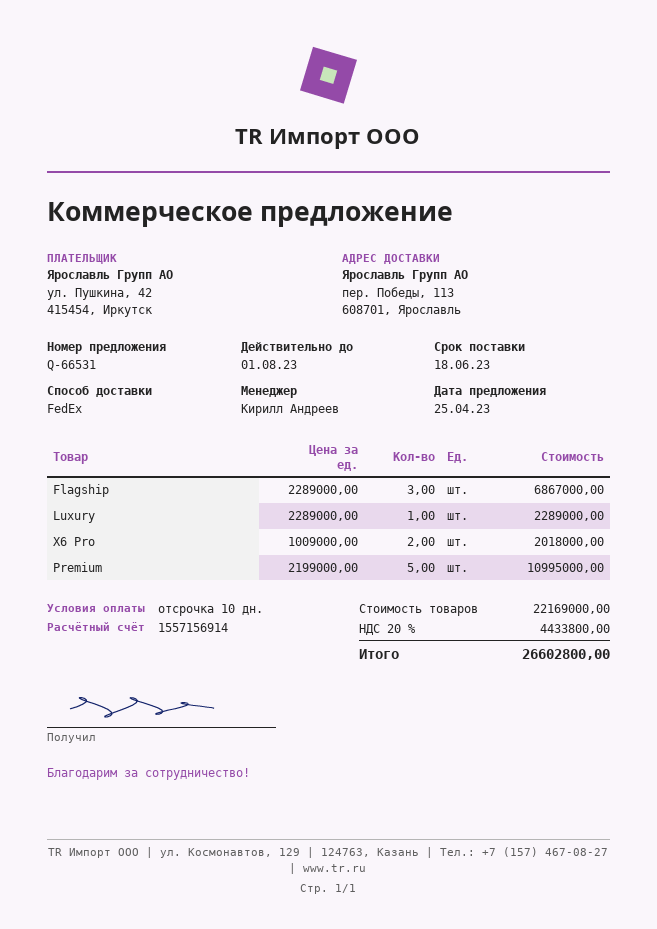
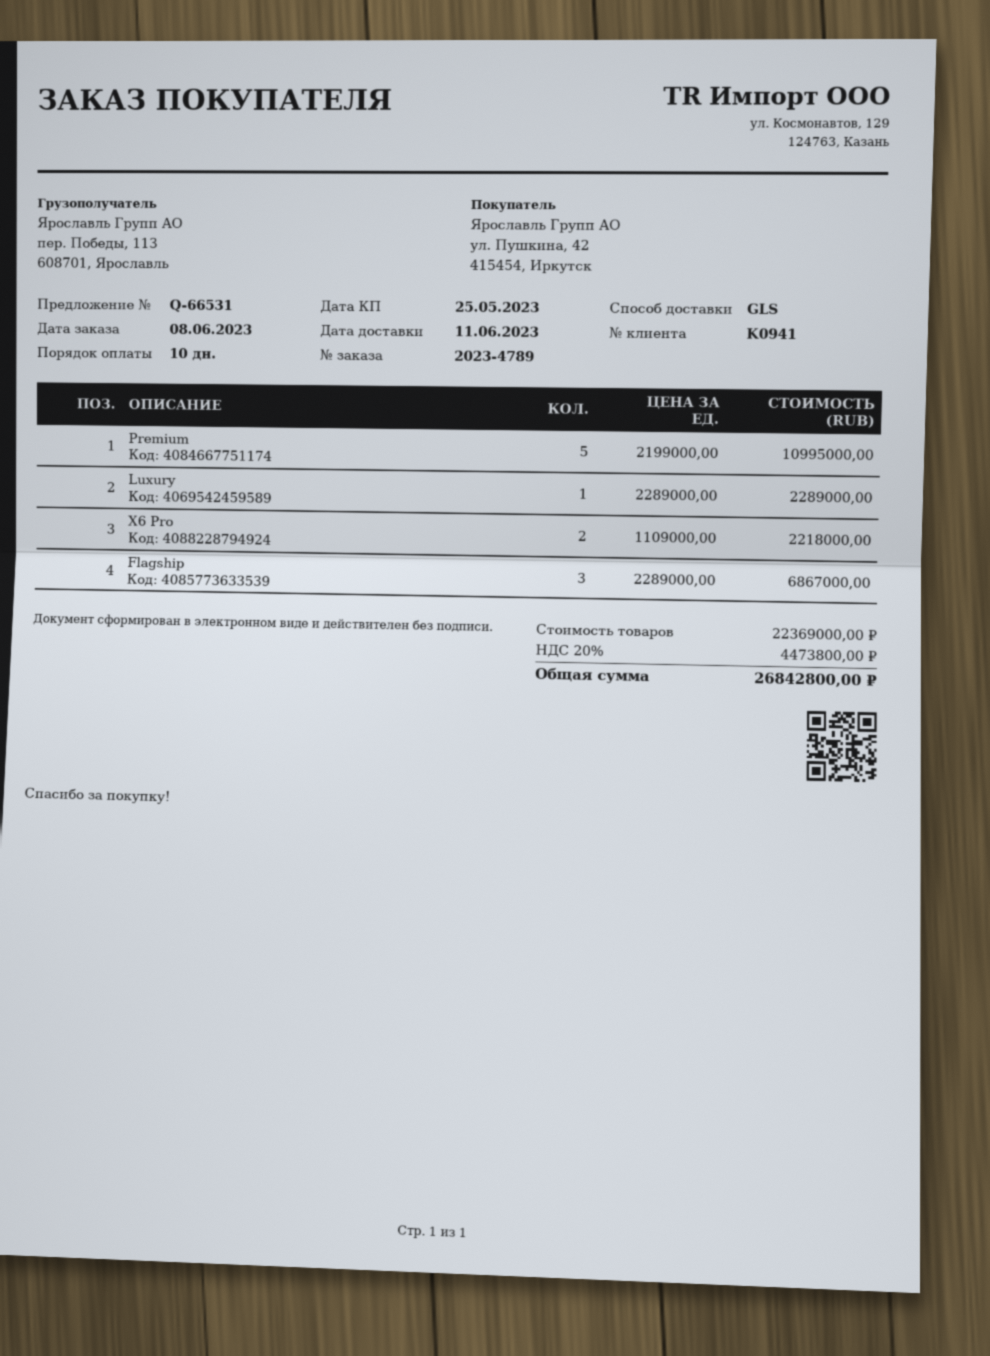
quote date: 2023-04-25 -> 2023-05-25
delivery date: 2023-06-18 -> 2023-06-11
shipping method: FedEx -> GLS
X6 Pro: 2 x 1009000.00 = 2018000.00 -> 2 x 1109000.00 = 2218000.00
subtotal: 22169000.00 -> 22369000.00
tax: 20% = 4433800.00 -> 20% = 4473800.00
total: 26602800.00 -> 26842800.00

